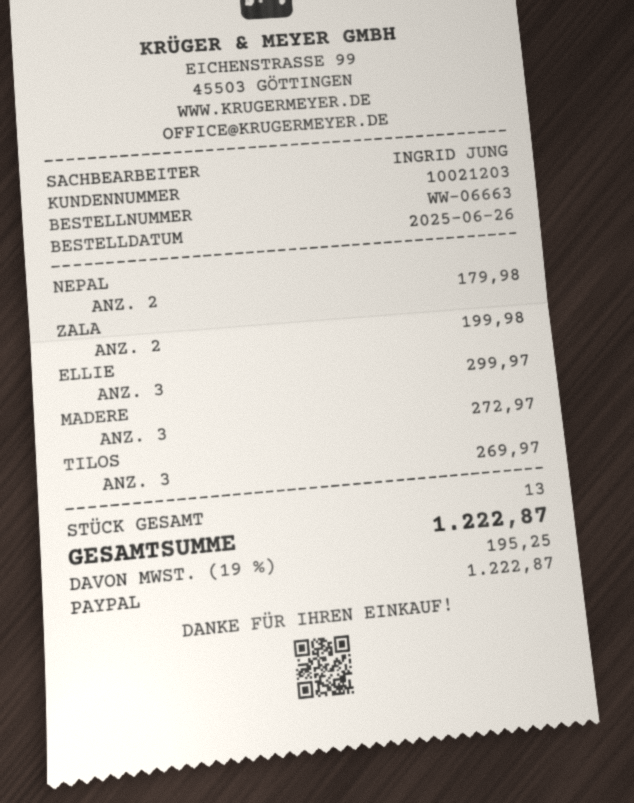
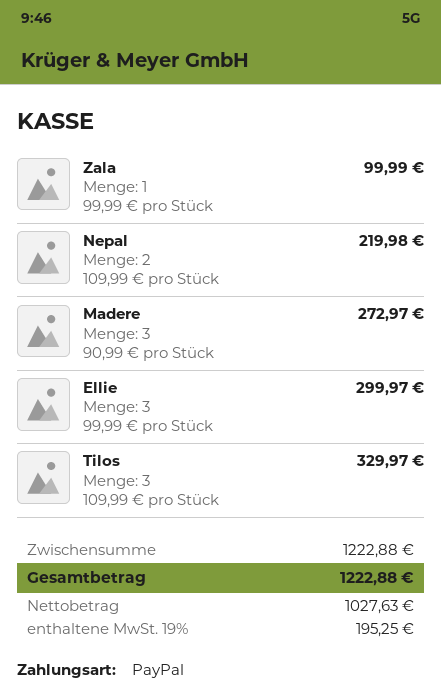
NEPAL: 2 for 179.98 -> 2 for 219.98
ZALA: 2 for 199.98 -> 1 for 99.99
TILOS: 3 for 269.97 -> 3 for 329.97
total: 1222.87 -> 1222.88

